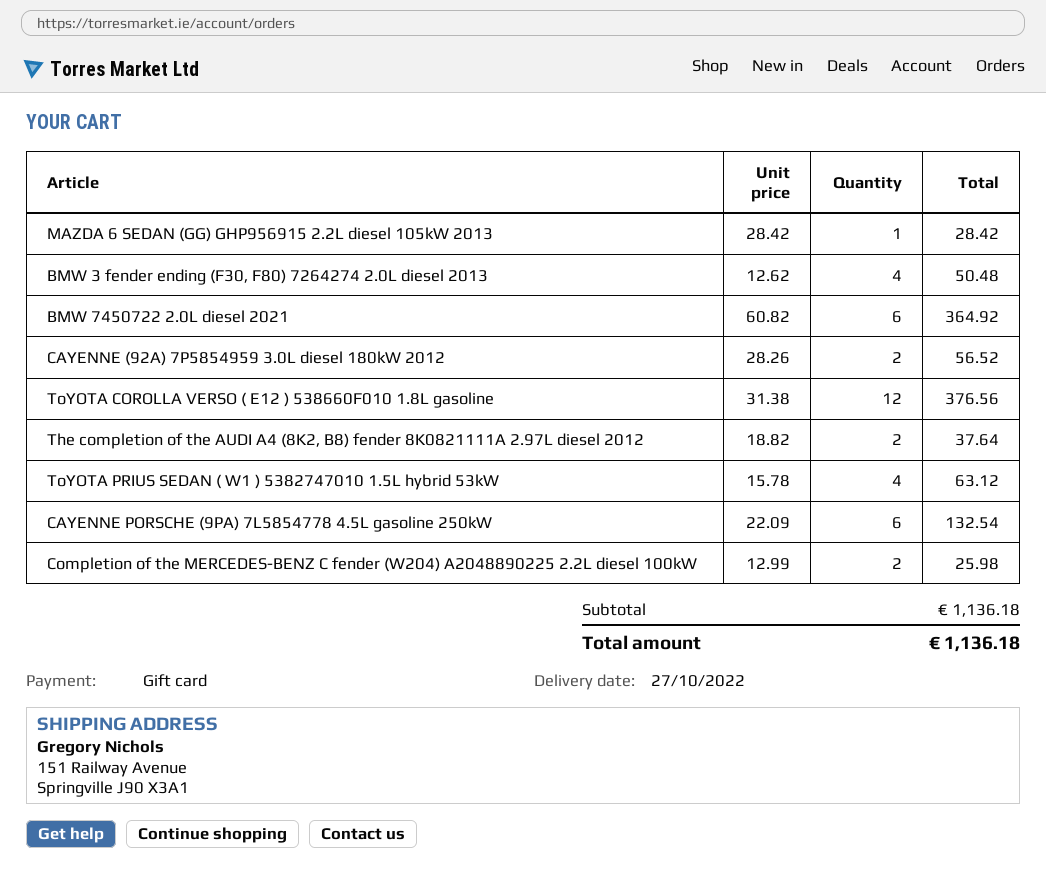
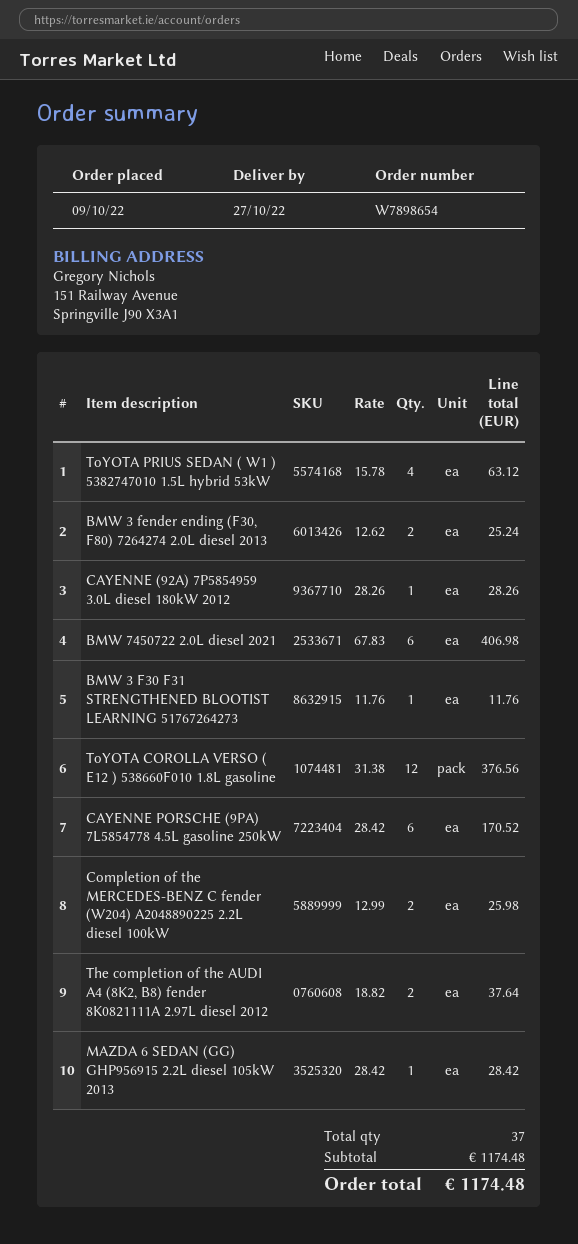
BMW 3 fender ending (F30, F80) 7264274 2.0L diesel 2013: 4 x 12.62 = 50.48 -> 2 x 12.62 = 25.24
BMW 7450722 2.0L diesel 2021: 6 x 60.82 = 364.92 -> 6 x 67.83 = 406.98
CAYENNE (92A) 7P5854959 3.0L diesel 180kW 2012: 2 x 28.26 = 56.52 -> 1 x 28.26 = 28.26
CAYENNE PORSCHE (9PA) 7L5854778 4.5L gasoline 250kW: 6 x 22.09 = 132.54 -> 6 x 28.42 = 170.52
BMW 3 F30 F31 STRENGTHENED BLOOTIST LEARNING 51767264273: none -> 1 x 11.76 = 11.76
subtotal: 1136.18 -> 1174.48
total: 1136.18 -> 1174.48

